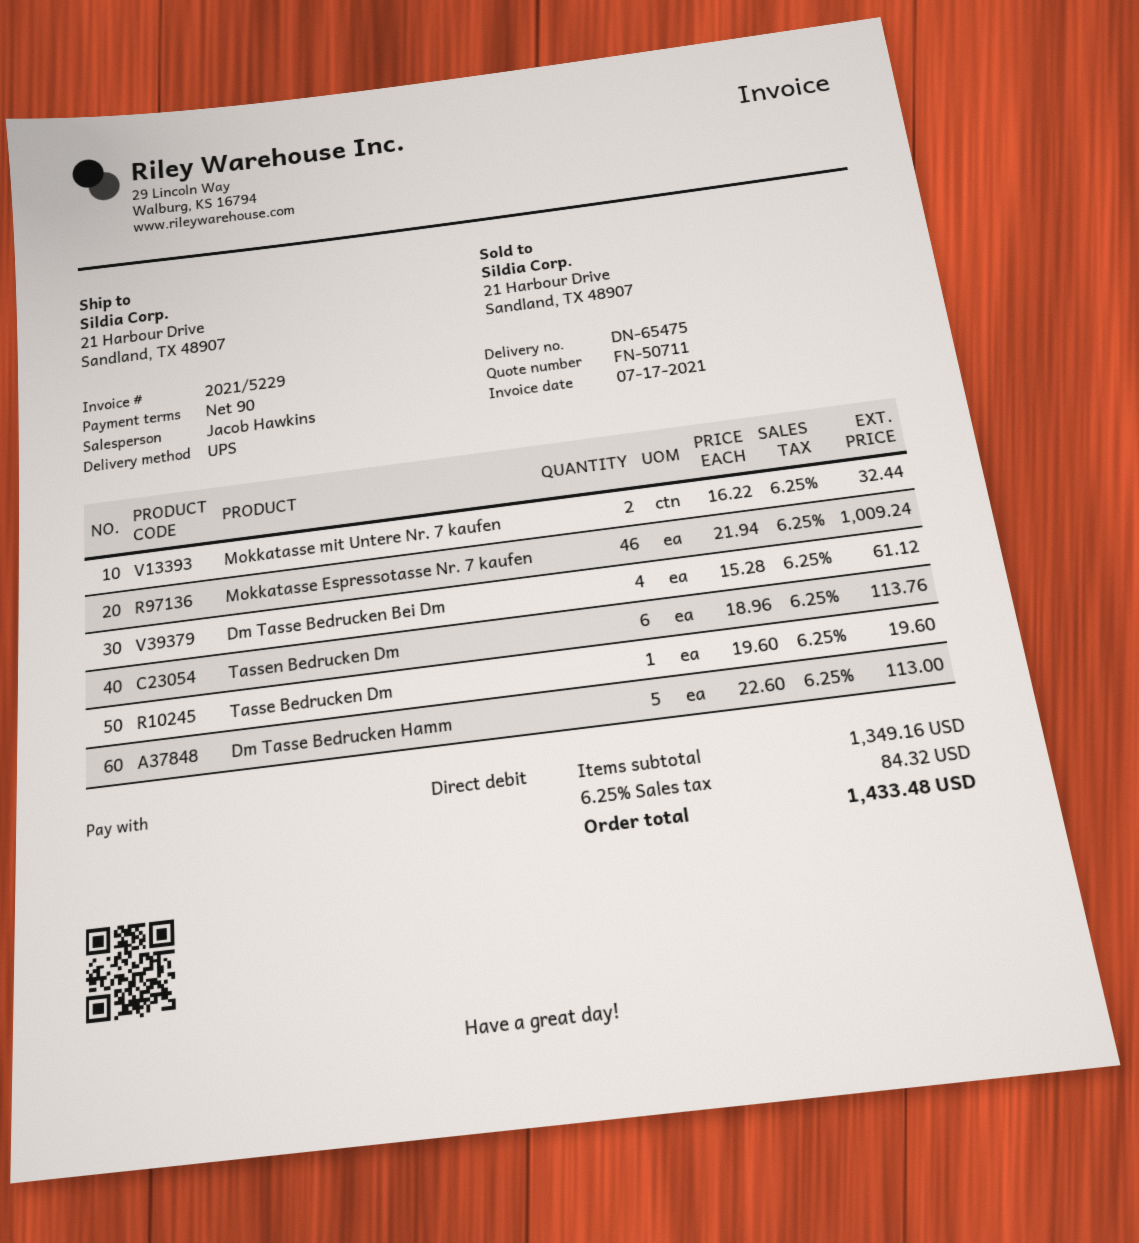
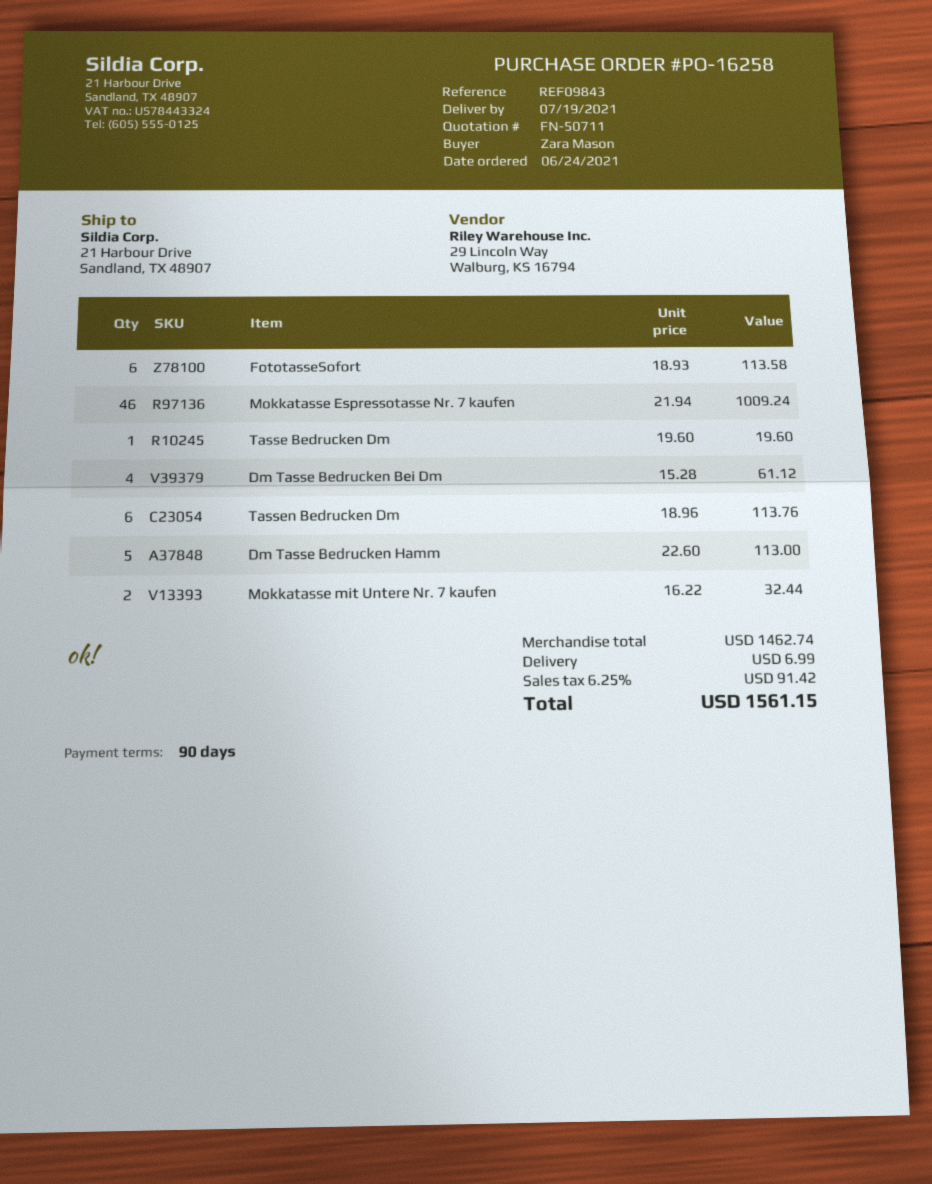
FototasseSofort: none -> 6 x 18.93 = 113.58
subtotal: 1349.16 -> 1462.74
shipping: none -> 6.99
tax: 6.25% = 84.32 -> 6.25% = 91.42
total: 1433.48 -> 1561.15

